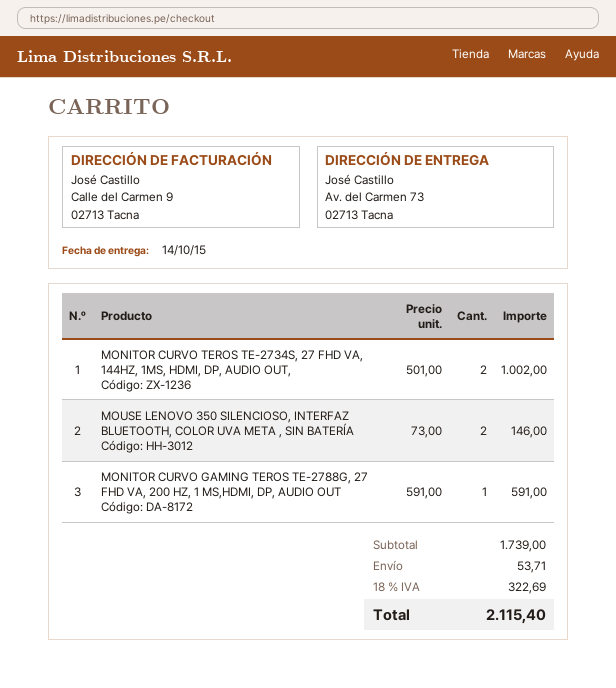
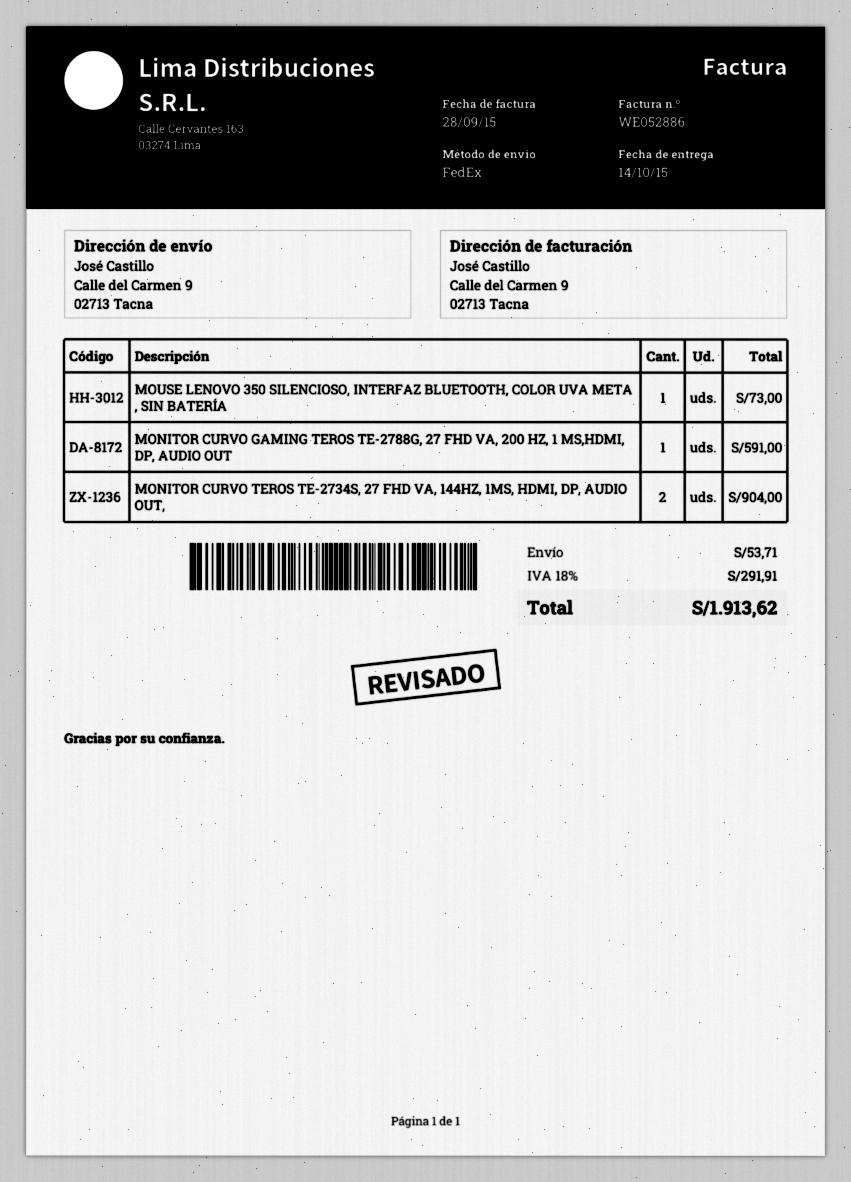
ship to: Av. del Carmen 73, 02713 Tacna -> Calle del Carmen 9, 02713 Tacna
MONITOR CURVO TEROS TE-2734S, 27 FHD VA, 144HZ, 1MS, HDMI, DP, AUDIO OUT,: 2 for 1002.00 -> 2 for 904.00
MOUSE LENOVO 350 SILENCIOSO, INTERFAZ BLUETOOTH, COLOR UVA META , SIN BATERÍA: 2 for 146.00 -> 1 for 73.00
tax: 18% = 322.69 -> 18% = 291.91
total: 2115.40 -> 1913.62

